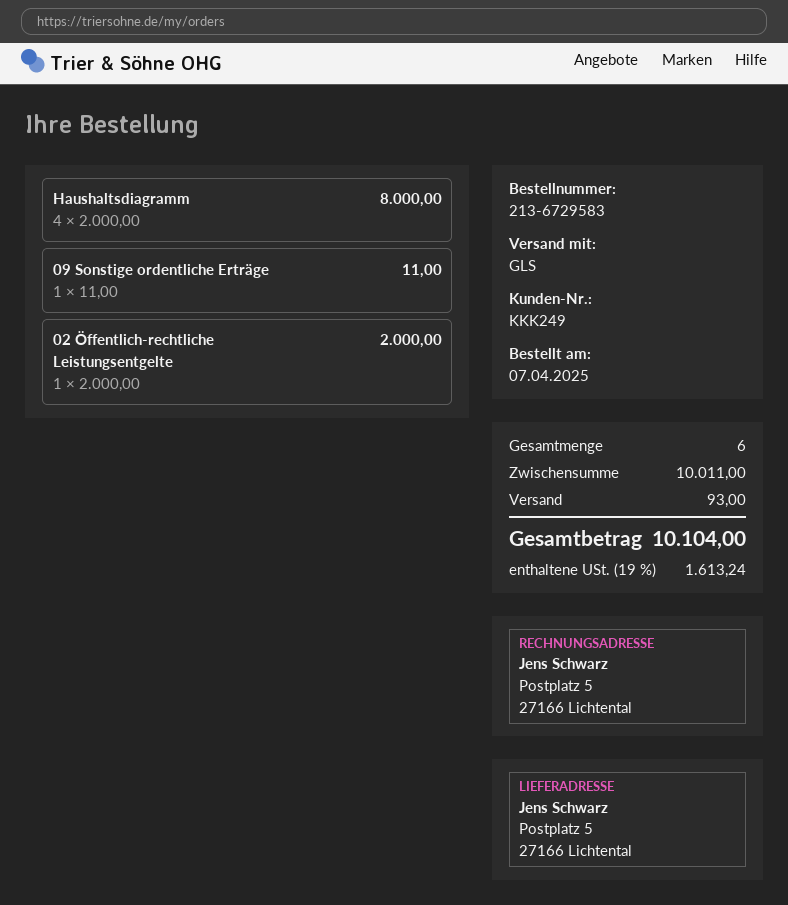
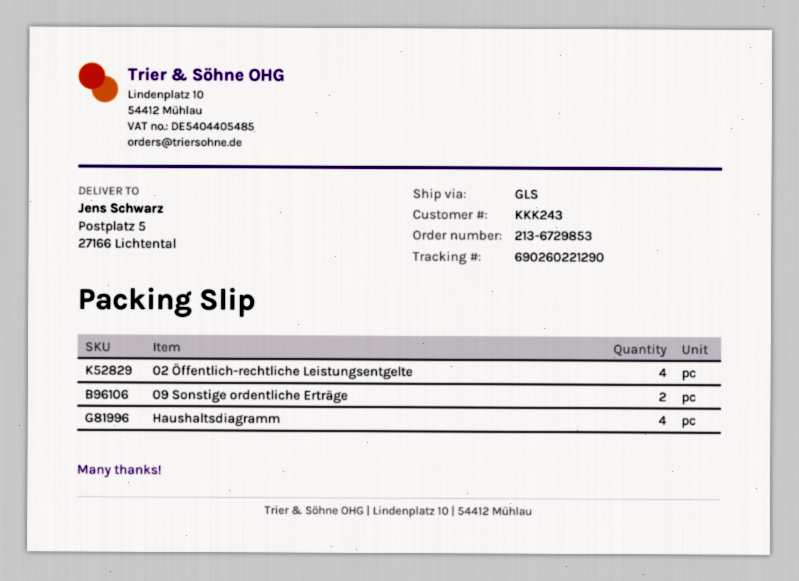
order number: 213-6729583 -> 213-6729853
customer number: KKK249 -> KKK243
09 Sonstige ordentliche Erträge: 1 -> 2
02 Öffentlich-rechtliche Leistungsentgelte: 1 -> 4

